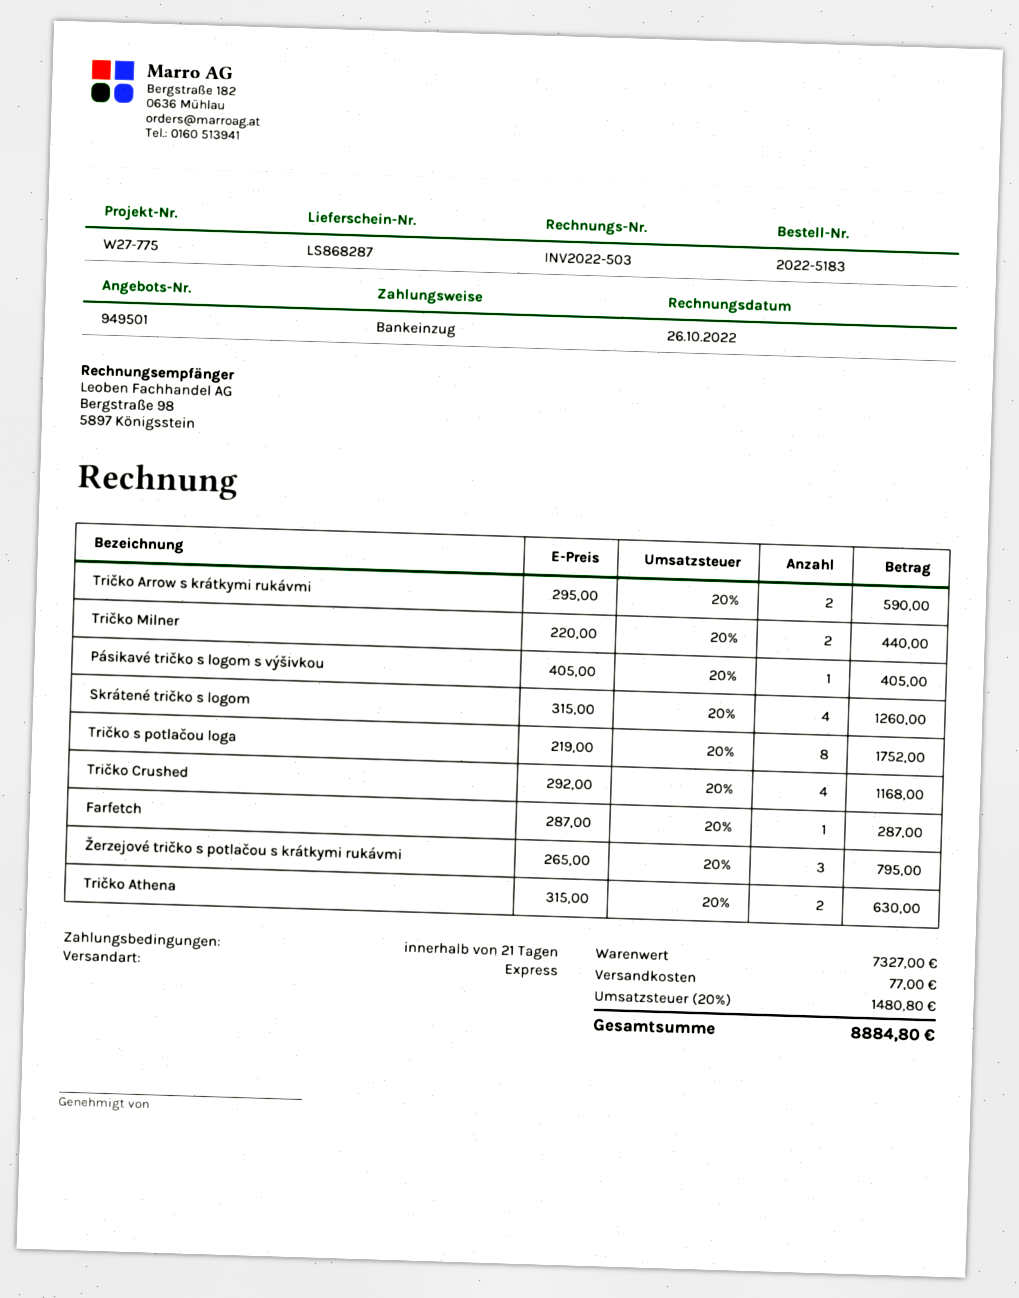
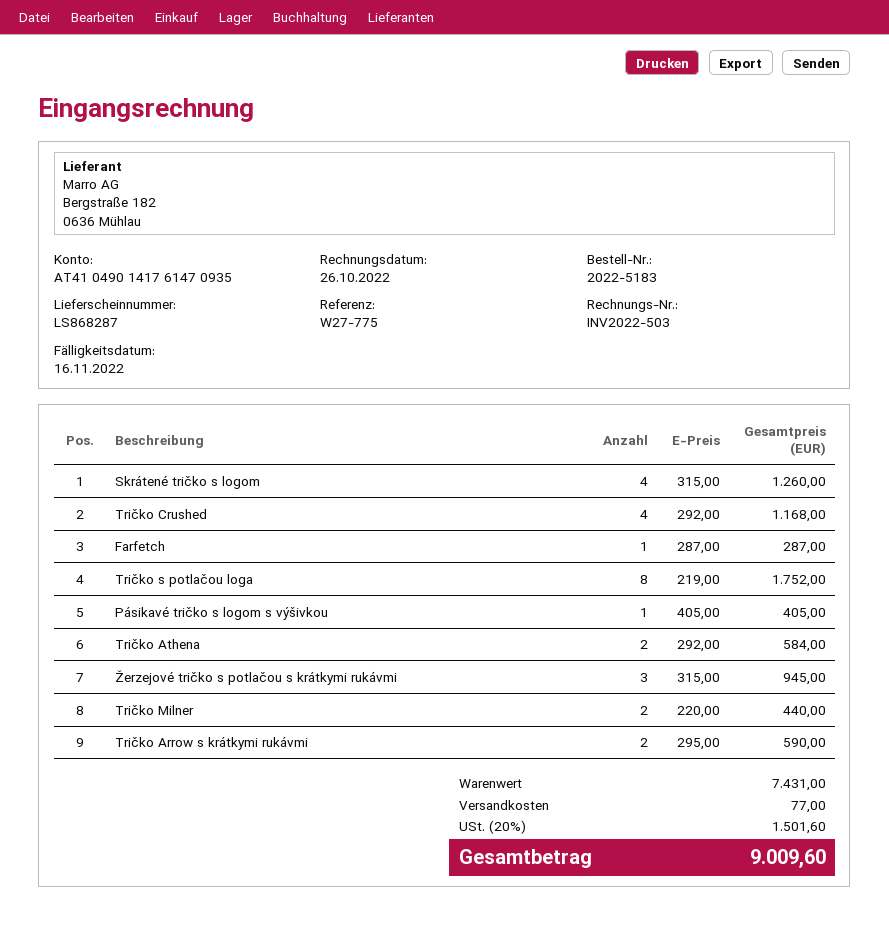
Žerzejové tričko s potlačou s krátkymi rukávmi: 3 x 265.00 = 795.00 -> 3 x 315.00 = 945.00
Tričko Athena: 2 x 315.00 = 630.00 -> 2 x 292.00 = 584.00
subtotal: 7327.00 -> 7431.00
tax: 20% = 1480.80 -> 20% = 1501.60
total: 8884.80 -> 9009.60

